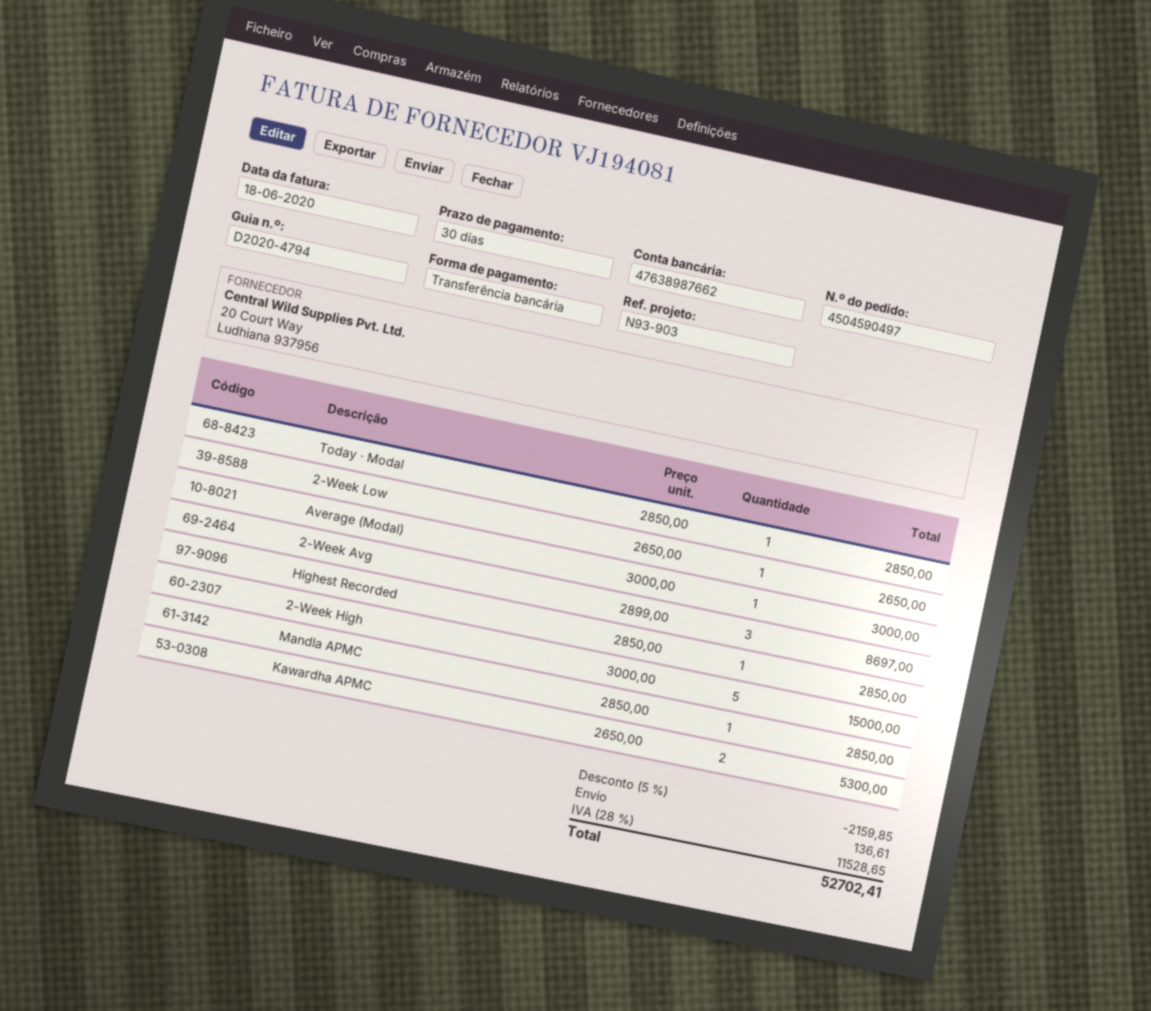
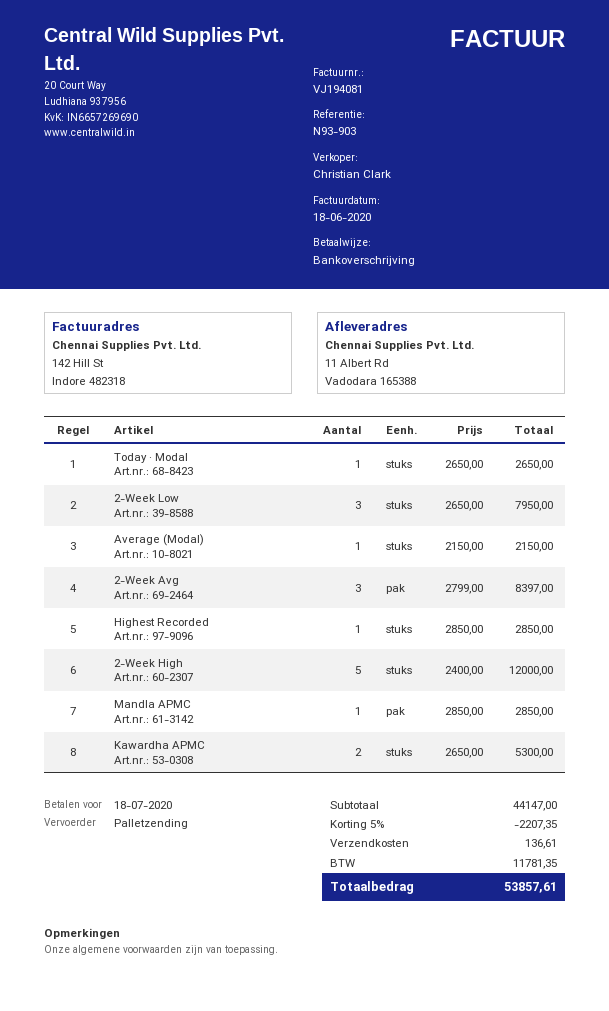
Today · Modal: 1 x 2850.00 = 2850.00 -> 1 x 2650.00 = 2650.00
2-Week Low: 1 x 2650.00 = 2650.00 -> 3 x 2650.00 = 7950.00
Average (Modal): 1 x 3000.00 = 3000.00 -> 1 x 2150.00 = 2150.00
2-Week Avg: 3 x 2899.00 = 8697.00 -> 3 x 2799.00 = 8397.00
2-Week High: 5 x 3000.00 = 15000.00 -> 5 x 2400.00 = 12000.00
discount: 5% = 2159.85 -> 5% = 2207.35
tax: 11528.65 -> 11781.35
total: 52702.41 -> 53857.61

